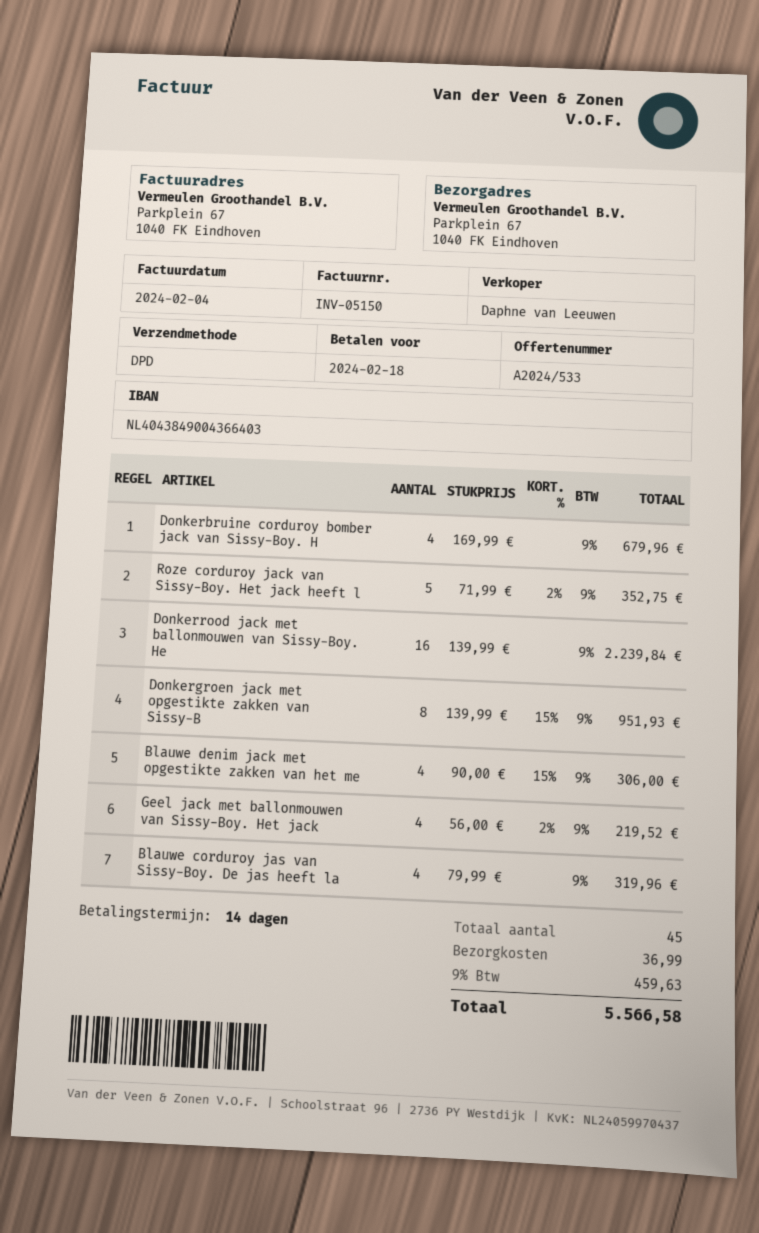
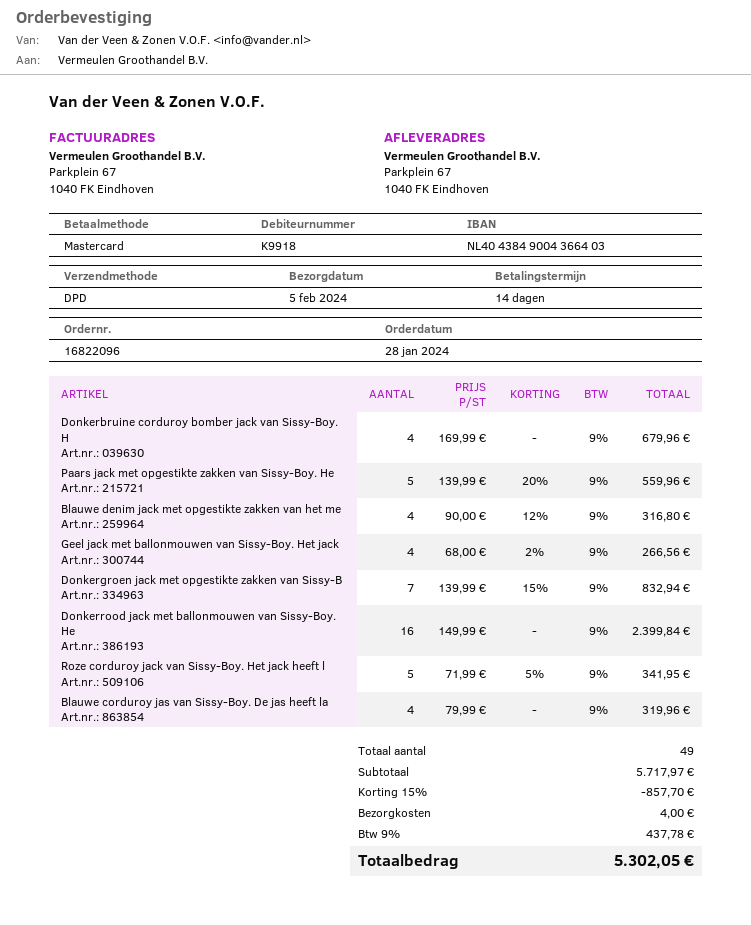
Roze corduroy jack van Sissy-Boy. Het jack heeft l: 5 x 71.99 - 2% = 352.75 -> 5 x 71.99 - 5% = 341.95
Donkerrood jack met ballonmouwen van Sissy-Boy. He: 16 x 139.99 = 2239.84 -> 16 x 149.99 = 2399.84
Donkergroen jack met opgestikte zakken van Sissy-B: 8 x 139.99 - 15% = 951.93 -> 7 x 139.99 - 15% = 832.94
Blauwe denim jack met opgestikte zakken van het me: 4 x 90.00 - 15% = 306.00 -> 4 x 90.00 - 12% = 316.80
Geel jack met ballonmouwen van Sissy-Boy. Het jack: 4 x 56.00 - 2% = 219.52 -> 4 x 68.00 - 2% = 266.56
Paars jack met opgestikte zakken van Sissy-Boy. He: none -> 5 x 139.99 - 20% = 559.96
total quantity: 45 -> 49
discount: none -> 15% = 857.70
shipping: 36.99 -> 4.00
tax: 9% = 459.63 -> 9% = 437.78
total: 5566.58 -> 5302.05

